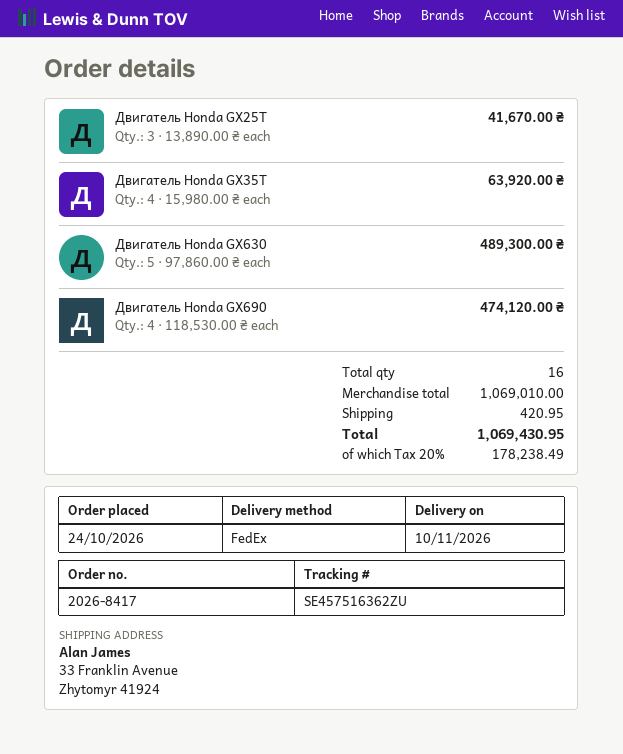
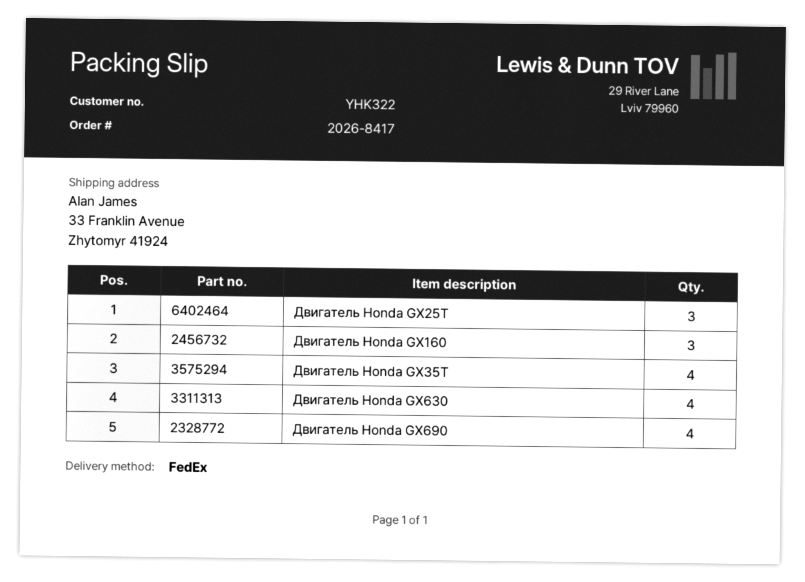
Двигатель Honda GX630: 5 -> 4
Двигатель Honda GX160: none -> 3

